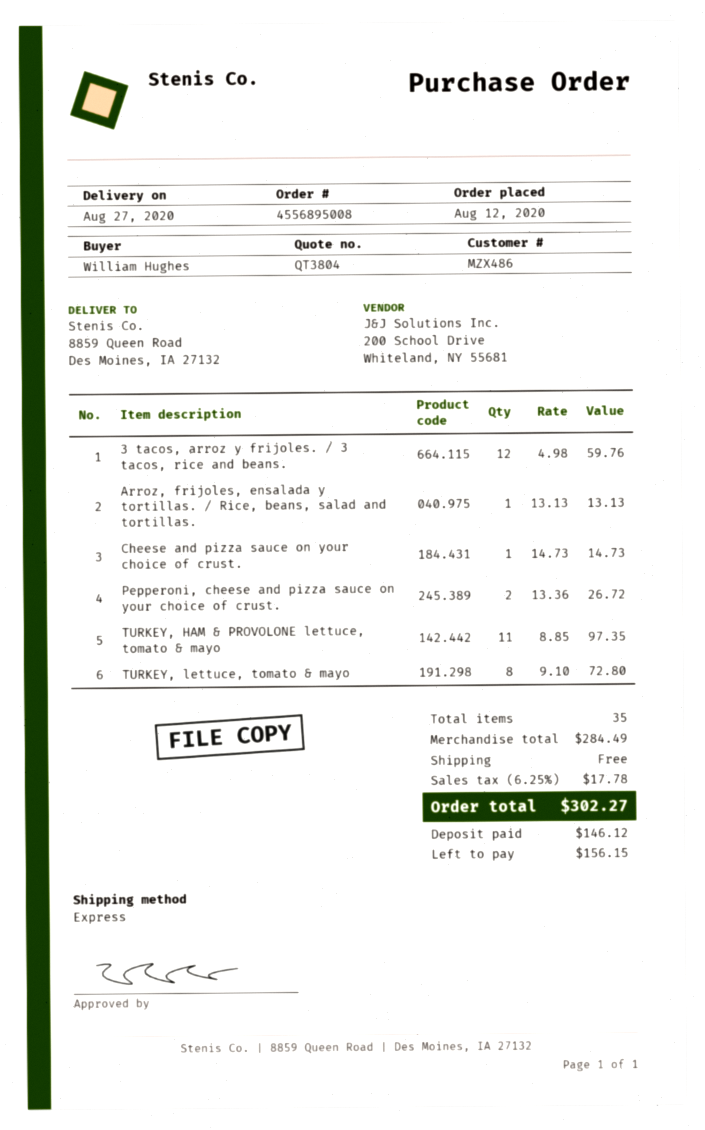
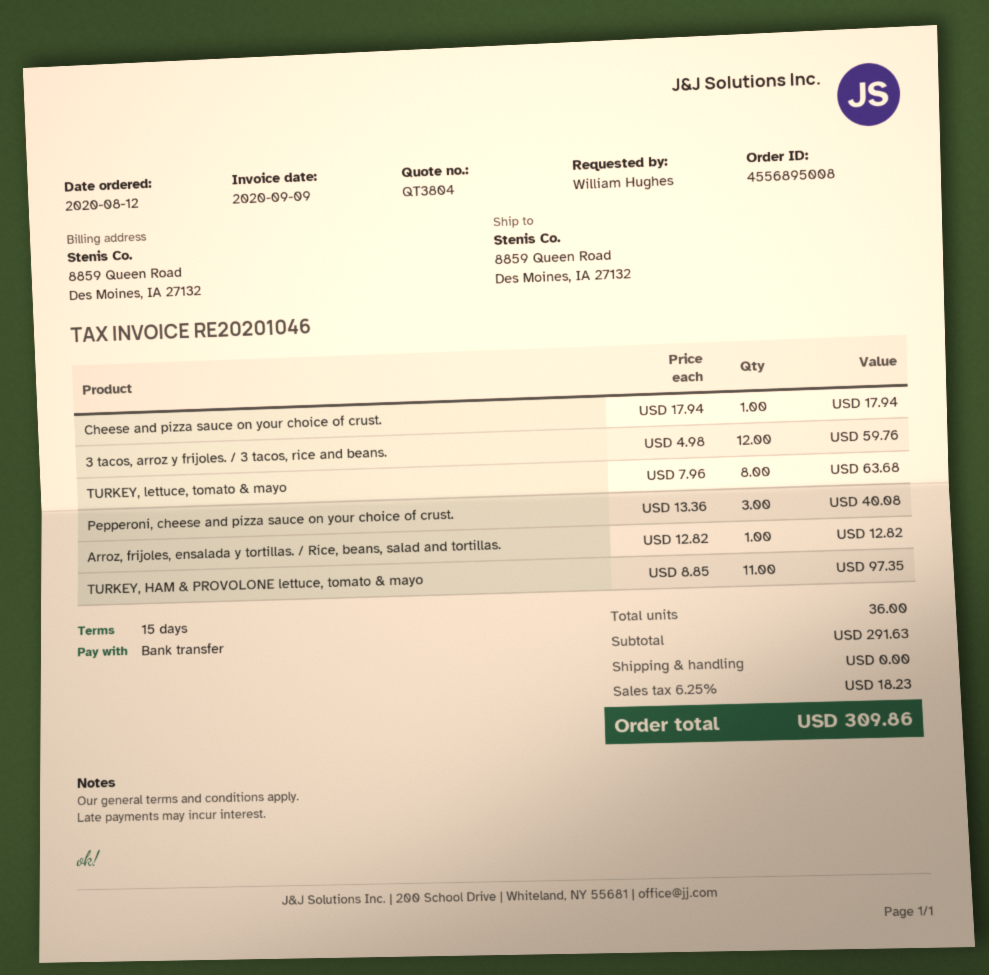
Arroz, frijoles, ensalada y tortillas. / Rice, beans, salad and tortillas.: 1 x 13.13 = 13.13 -> 1 x 12.82 = 12.82
Cheese and pizza sauce on your choice of crust.: 1 x 14.73 = 14.73 -> 1 x 17.94 = 17.94
Pepperoni, cheese and pizza sauce on your choice of crust.: 2 x 13.36 = 26.72 -> 3 x 13.36 = 40.08
TURKEY, lettuce, tomato & mayo: 8 x 9.10 = 72.80 -> 8 x 7.96 = 63.68
total quantity: 35 -> 36
subtotal: 284.49 -> 291.63
tax: 6.25% = 17.78 -> 6.25% = 18.23
total: 302.27 -> 309.86

